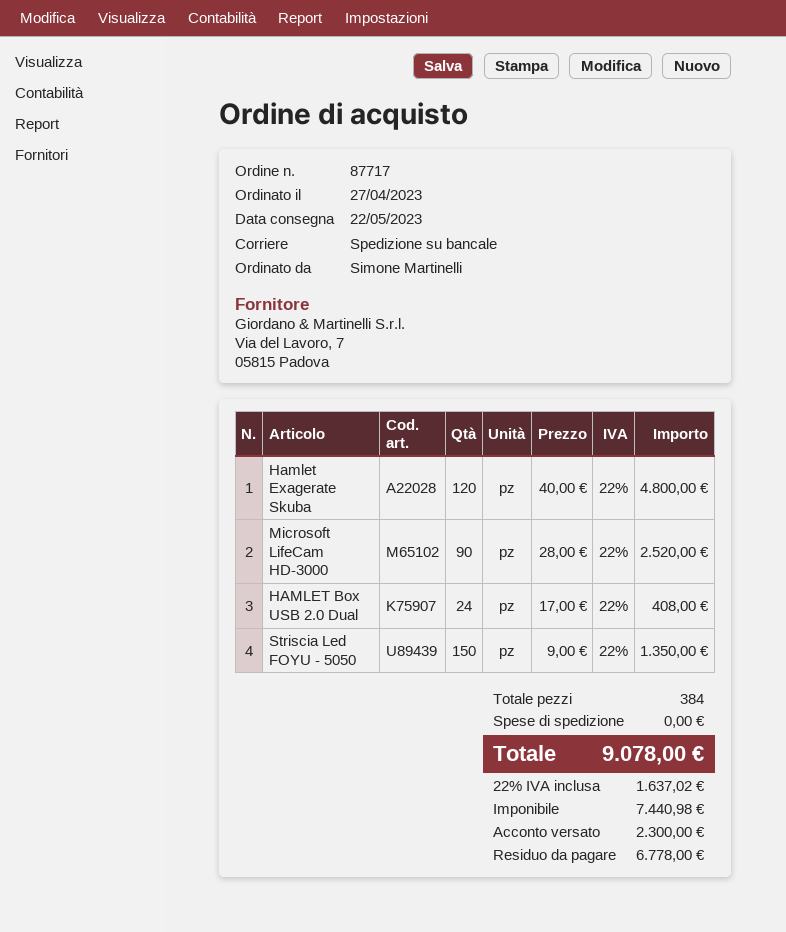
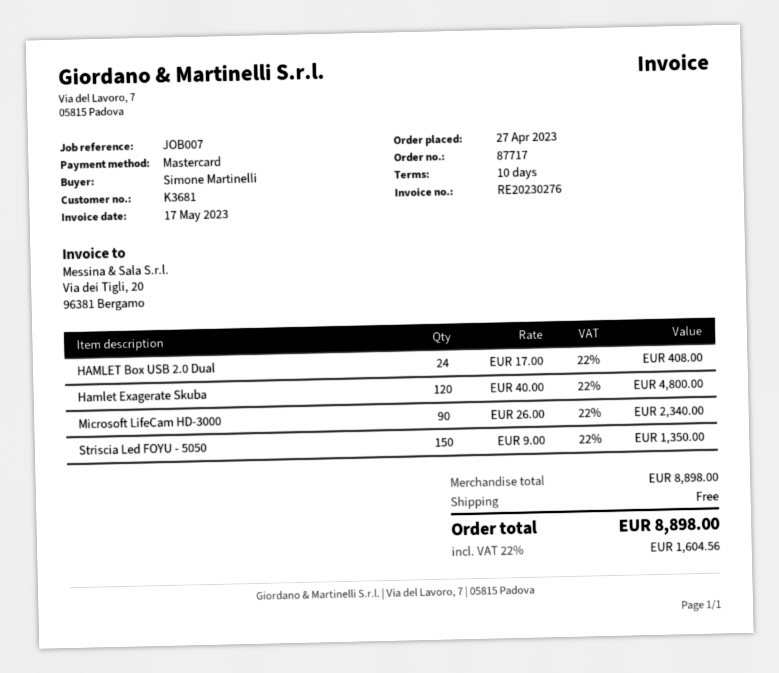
Microsoft LifeCam HD-3000: 90 x 28.00 = 2520.00 -> 90 x 26.00 = 2340.00
tax: 22% = 1637.02 -> 22% = 1604.56
total: 9078.00 -> 8898.00

